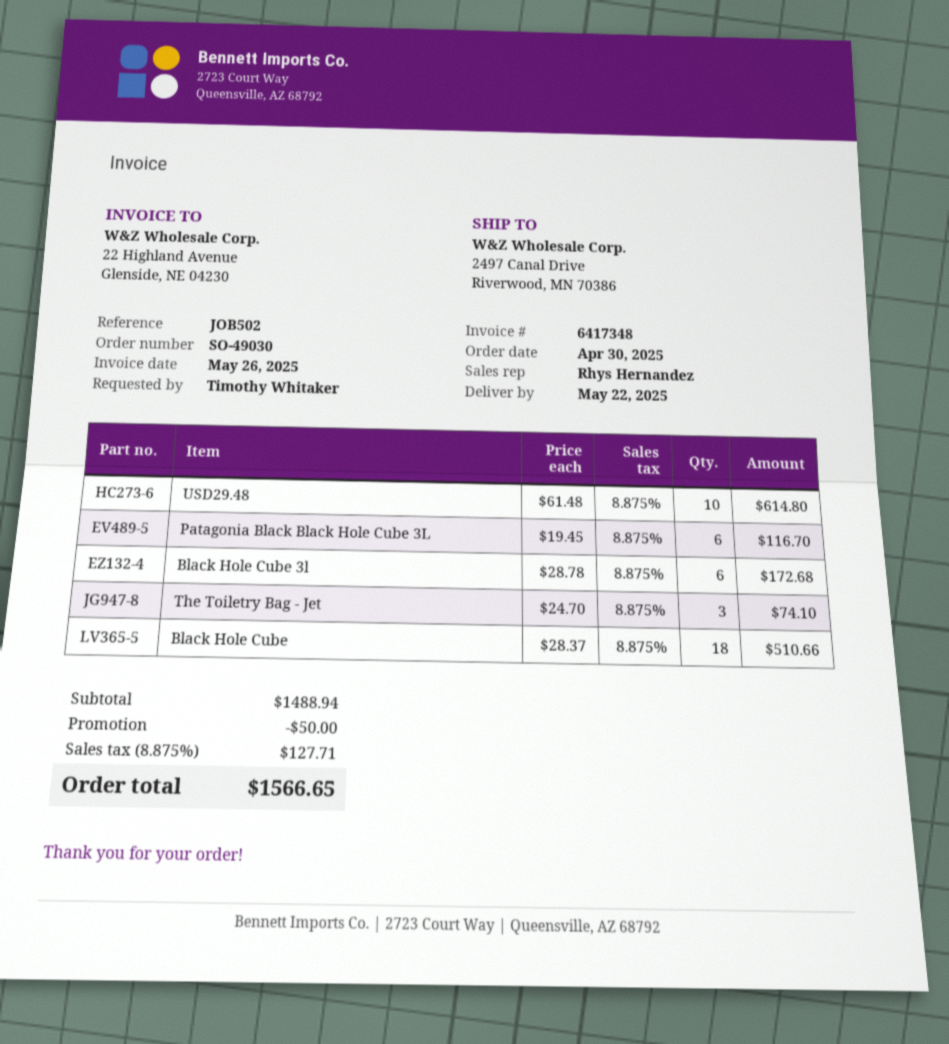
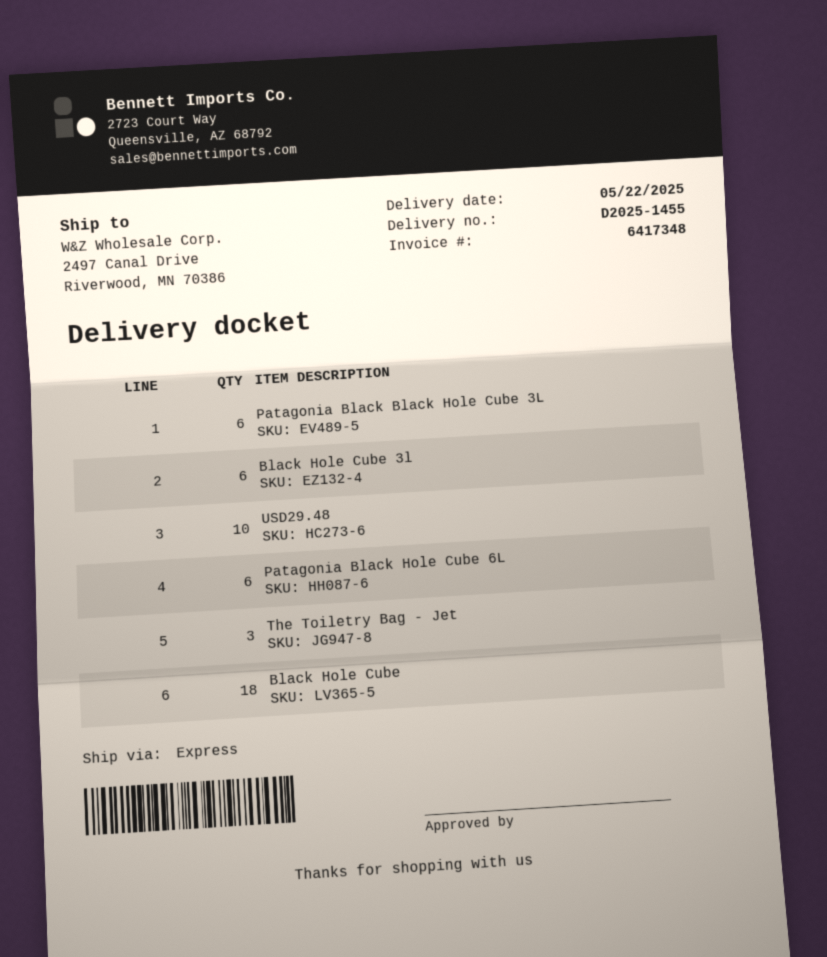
Patagonia Black Hole Cube 6L: none -> 6

